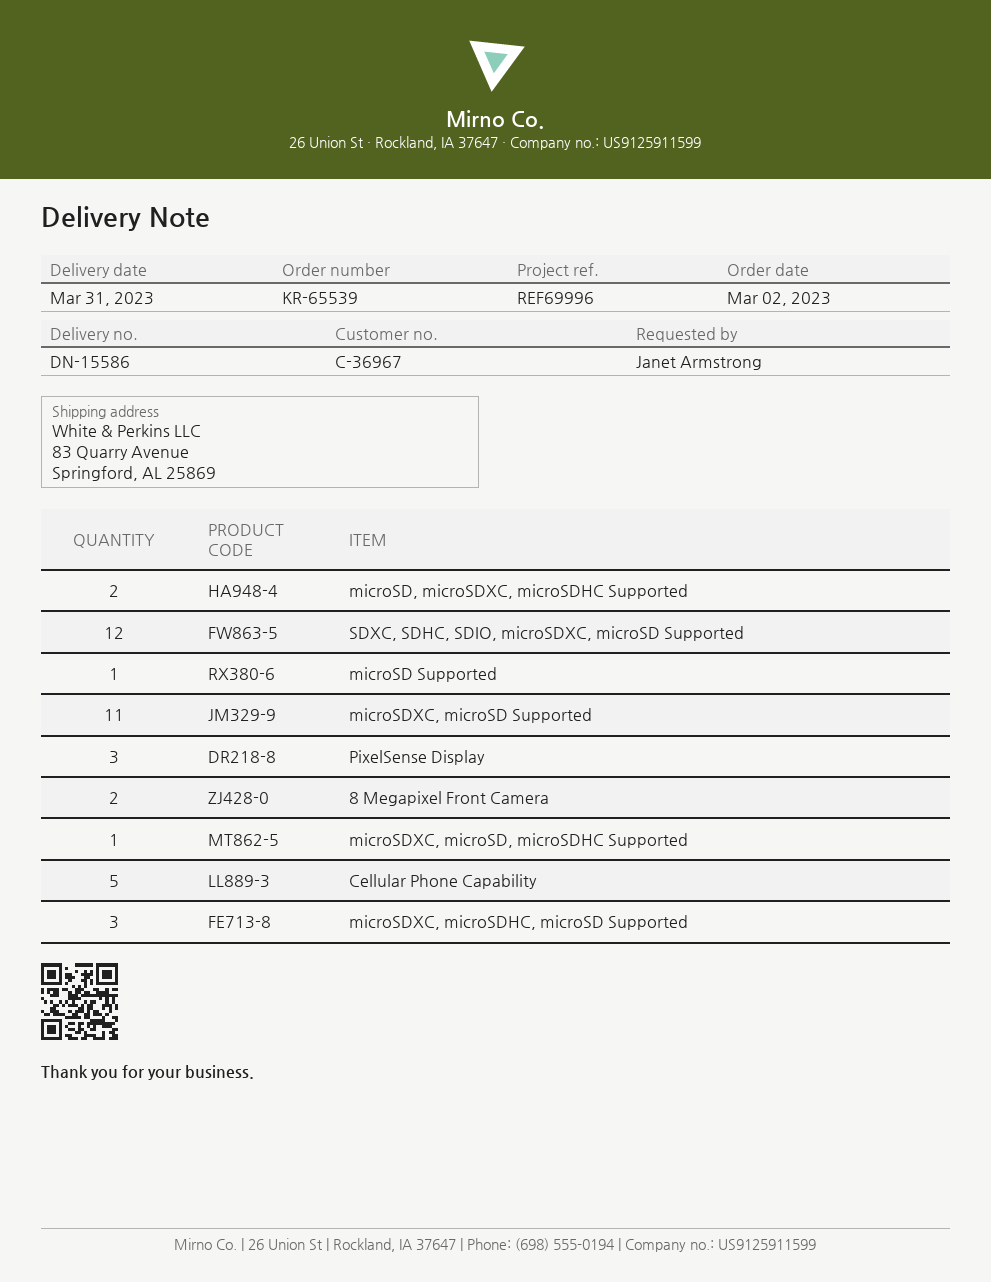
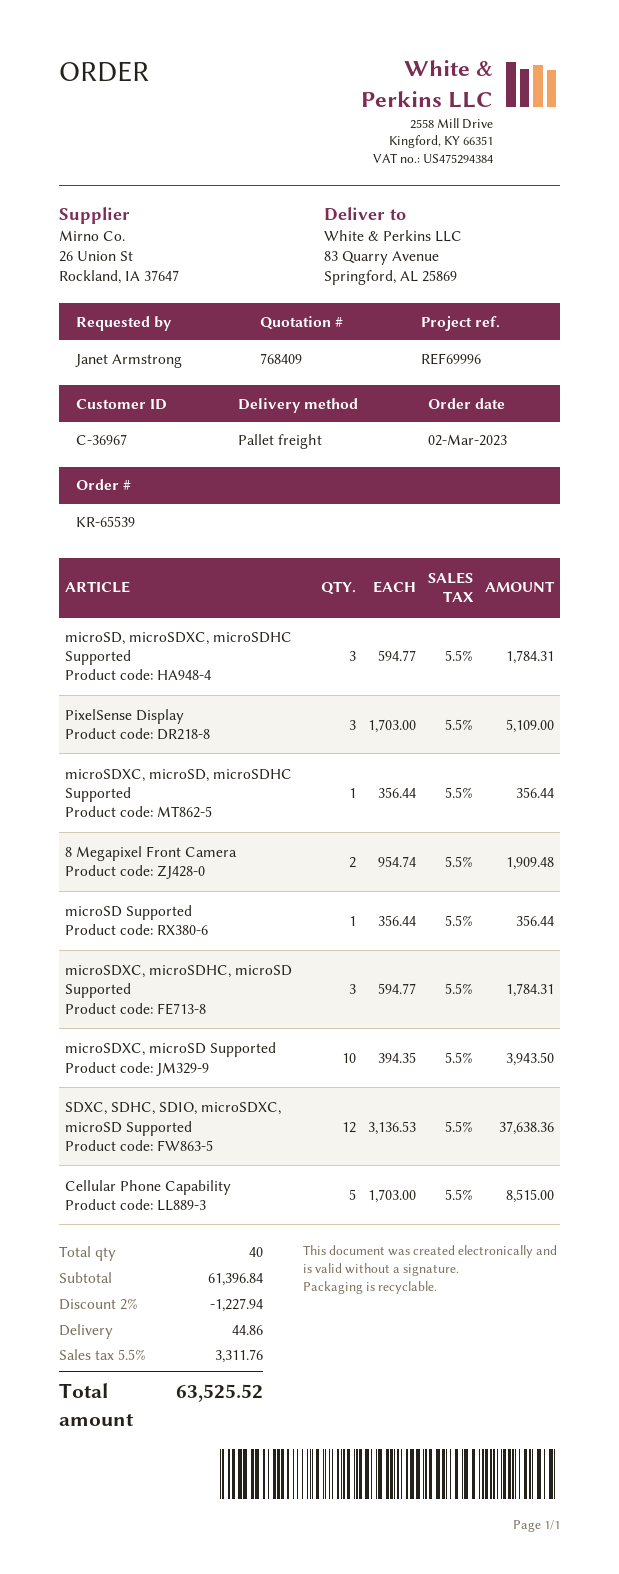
microSD, microSDXC, microSDHC Supported: 2 -> 3
microSDXC, microSD Supported: 11 -> 10

